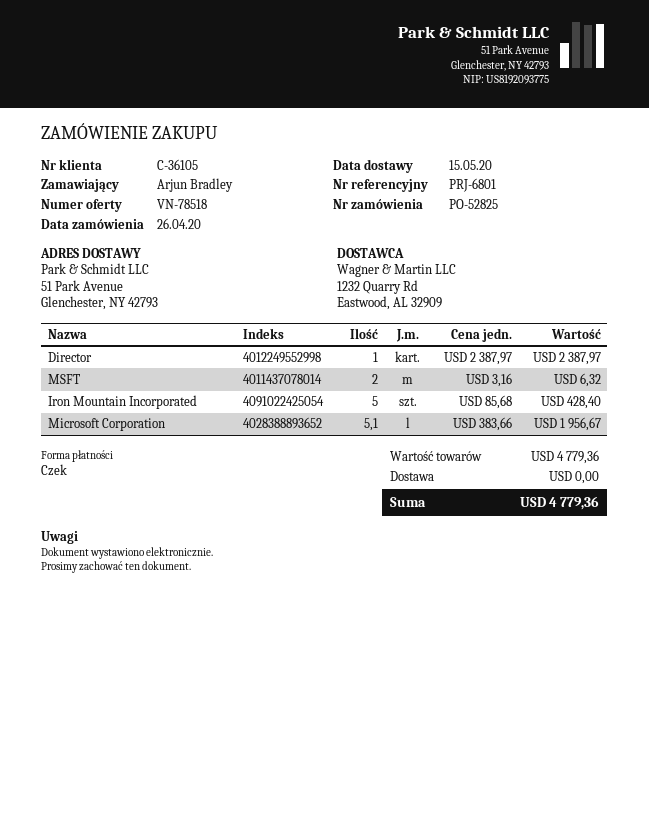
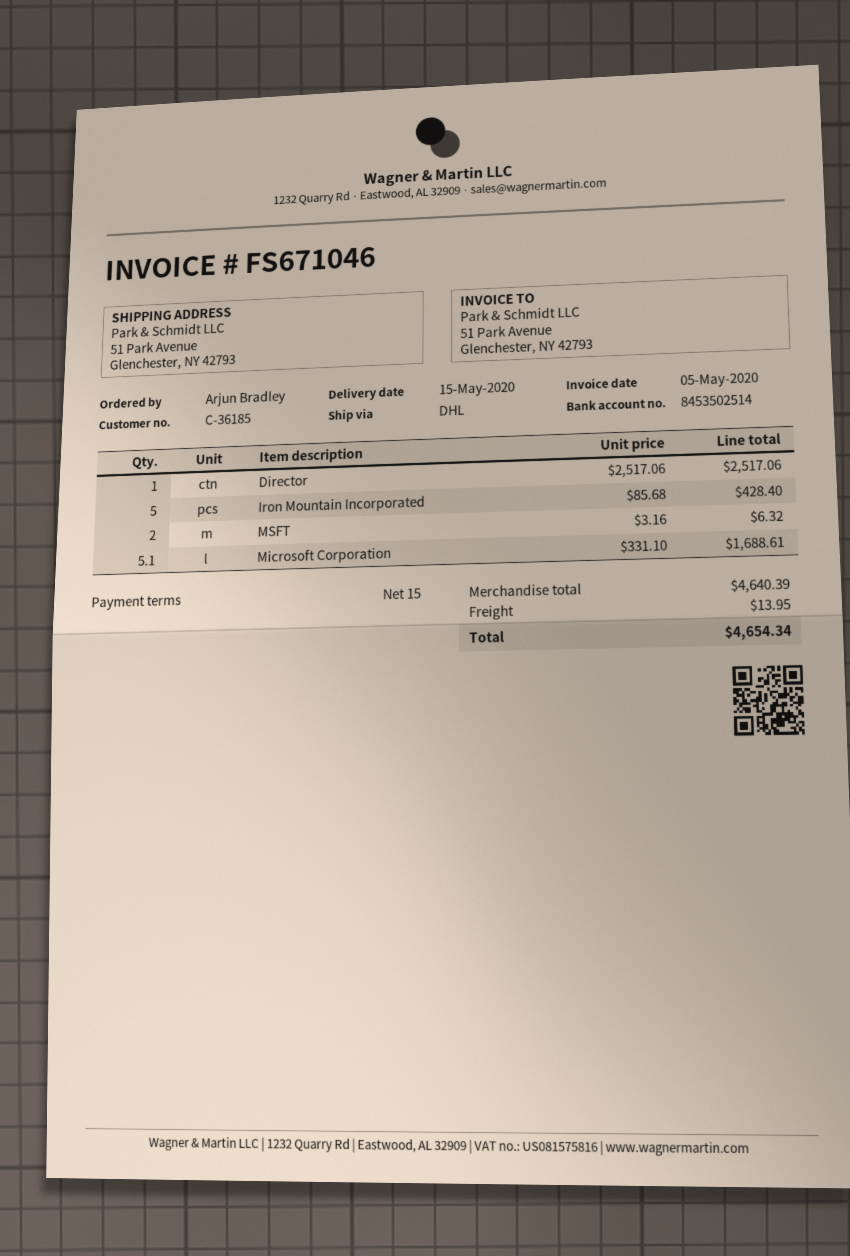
customer number: C-36105 -> C-36185
Director: 1 x 2387.97 = 2387.97 -> 1 x 2517.06 = 2517.06
Microsoft Corporation: 5.1 x 383.66 = 1956.67 -> 5.1 x 331.10 = 1688.61
subtotal: 4779.36 -> 4640.39
shipping: 0.00 -> 13.95
total: 4779.36 -> 4654.34

